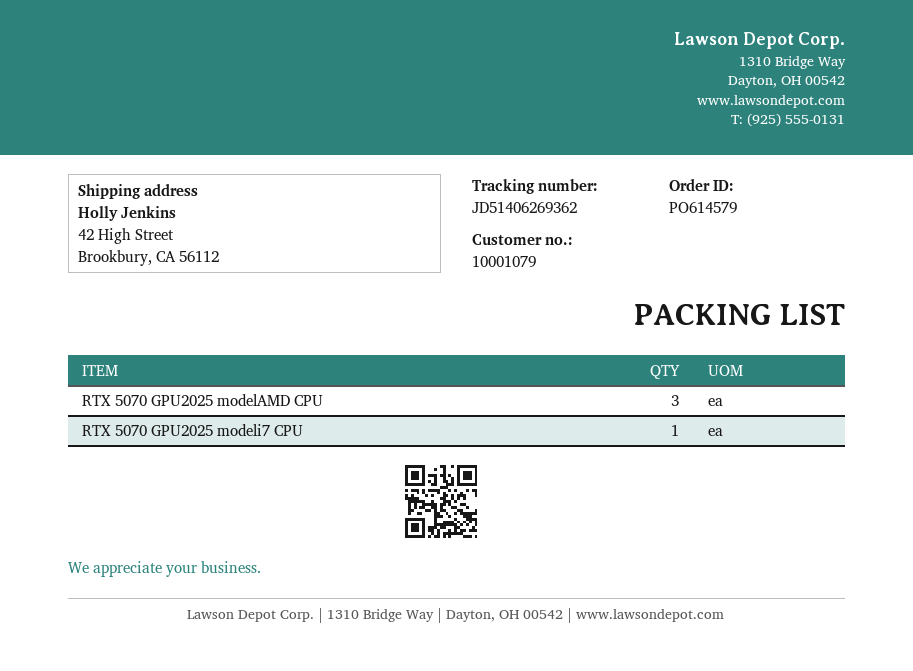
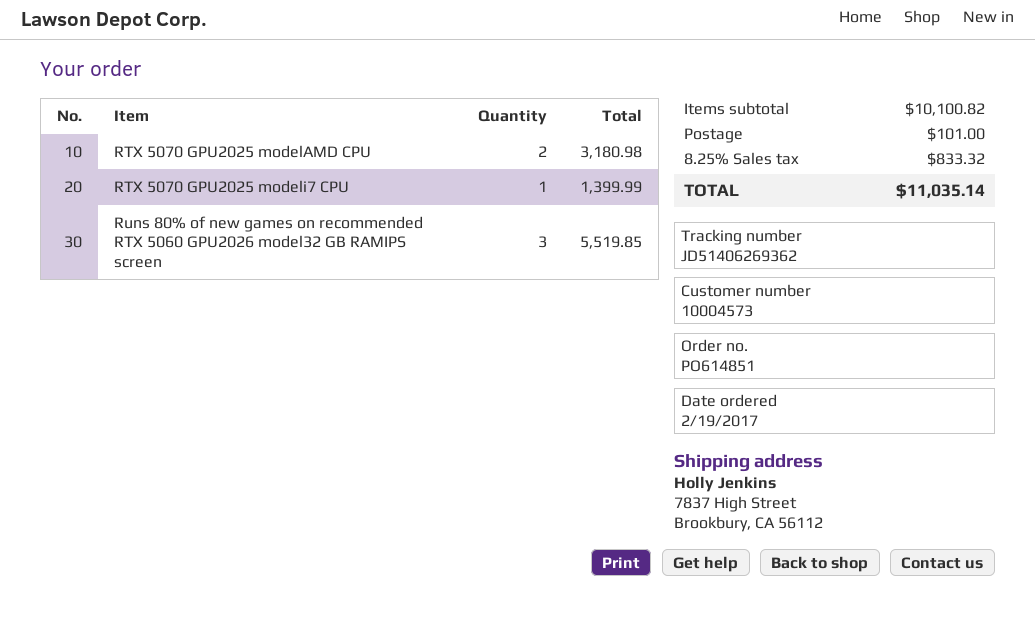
order number: PO614579 -> PO614851
customer number: 10001079 -> 10004573
ship to: 42 High Street, Brookbury, CA 56112 -> 7837 High Street, Brookbury, CA 56112
RTX 5070 GPU2025 modelAMD CPU: 3 -> 2
Runs 80% of new games on recommended RTX 5060 GPU2026 model32 GB RAMIPS screen: none -> 3

